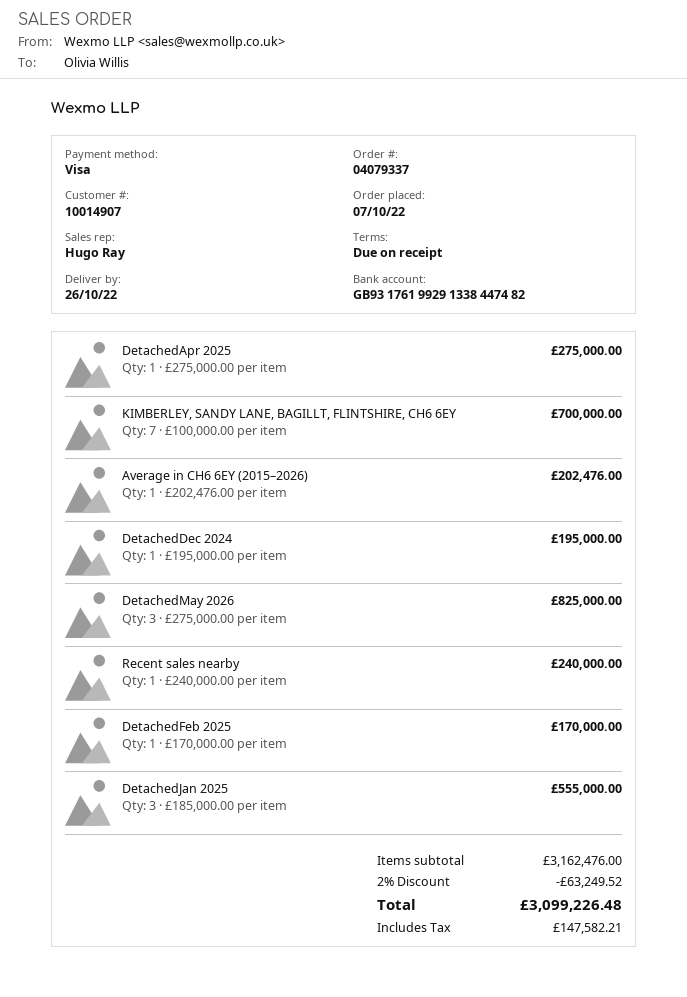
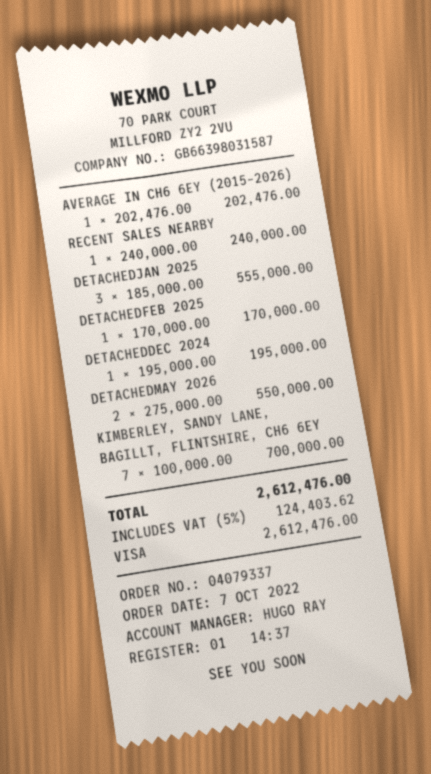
DetachedApr 2025: 1 x 275000.00 = 275000.00 -> none
DetachedMay 2026: 3 x 275000.00 = 825000.00 -> 2 x 275000.00 = 550000.00
discount: 2% = 63249.52 -> none
tax: 147582.21 -> 124403.62
total: 3099226.48 -> 2612476.00

